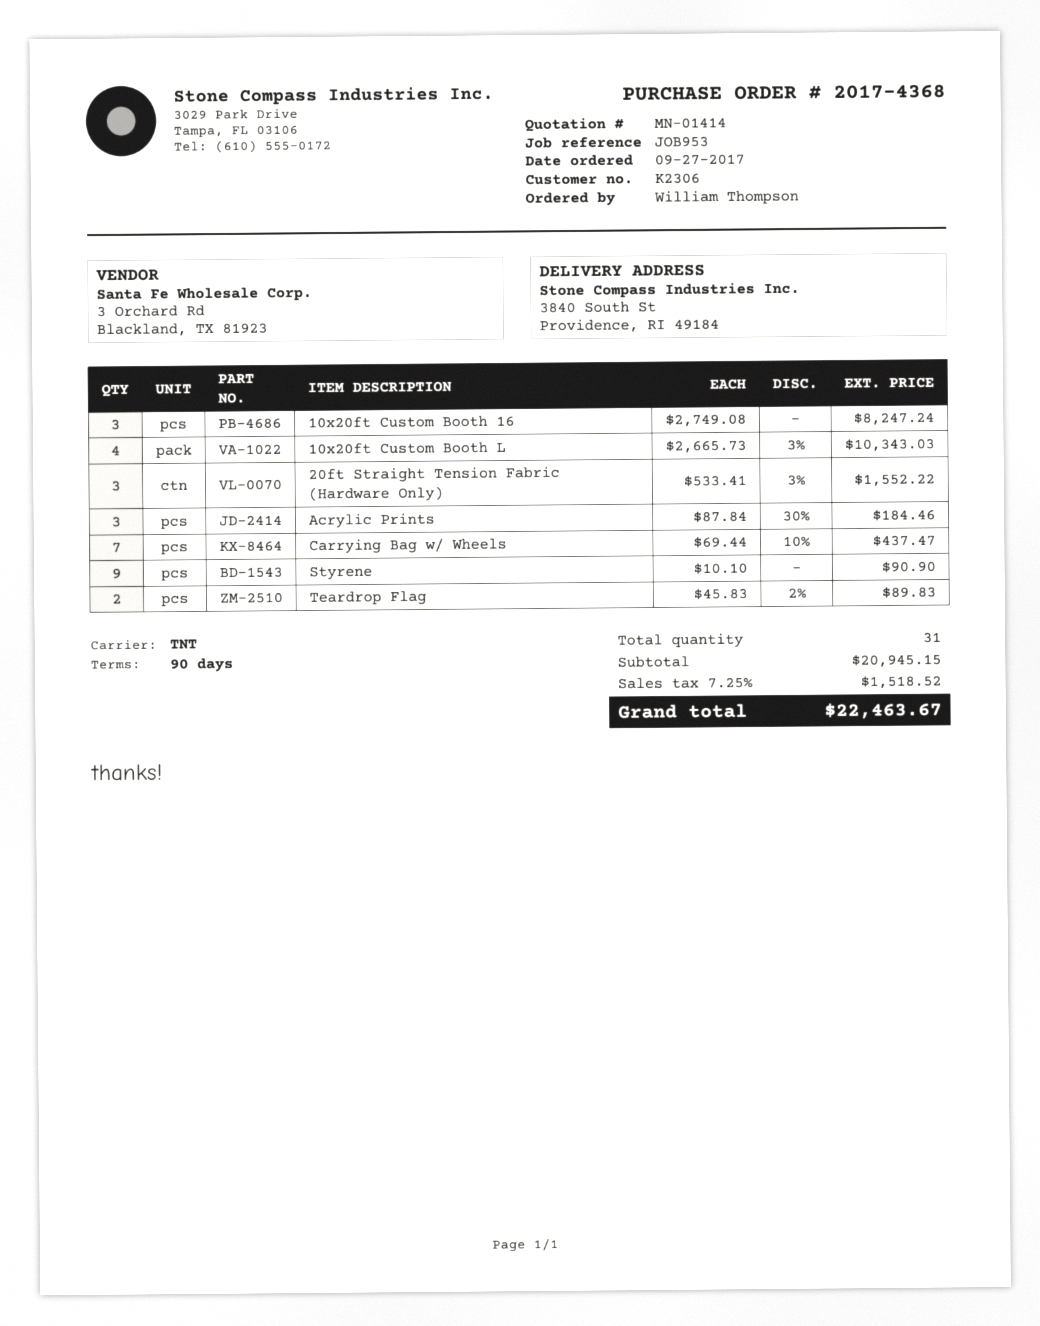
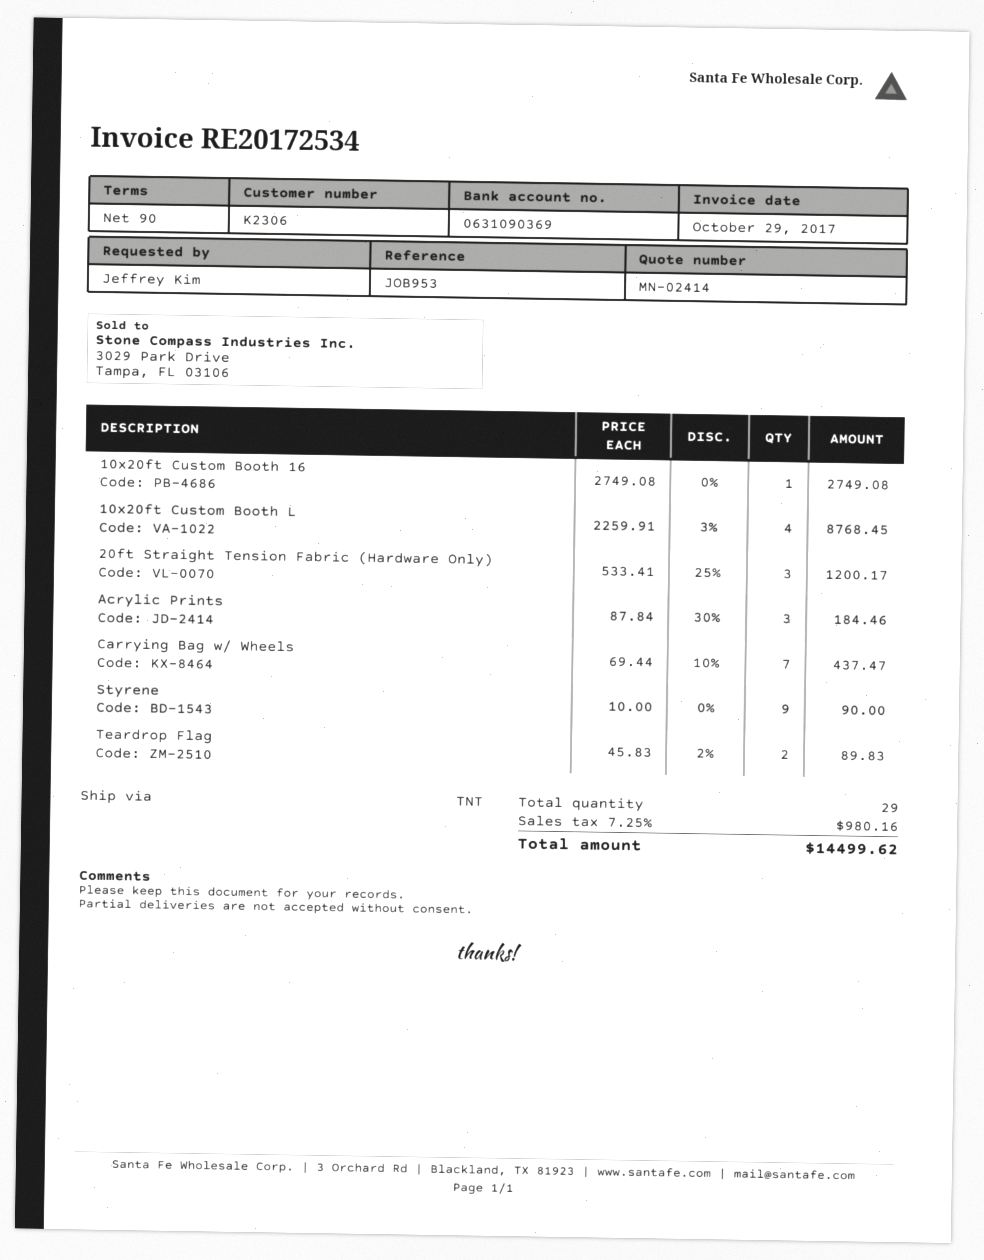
quote number: MN-01414 -> MN-02414
ordered by: William Thompson -> Jeffrey Kim
10x20ft Custom Booth 16: 3 x 2749.08 = 8247.24 -> 1 x 2749.08 = 2749.08
10x20ft Custom Booth L: 4 x 2665.73 - 3% = 10343.03 -> 4 x 2259.91 - 3% = 8768.45
20ft Straight Tension Fabric (Hardware Only): 3 x 533.41 - 3% = 1552.22 -> 3 x 533.41 - 25% = 1200.17
Styrene: 9 x 10.10 = 90.90 -> 9 x 10.00 = 90.00
total quantity: 31 -> 29
tax: 7.25% = 1518.52 -> 7.25% = 980.16
total: 22463.67 -> 14499.62

